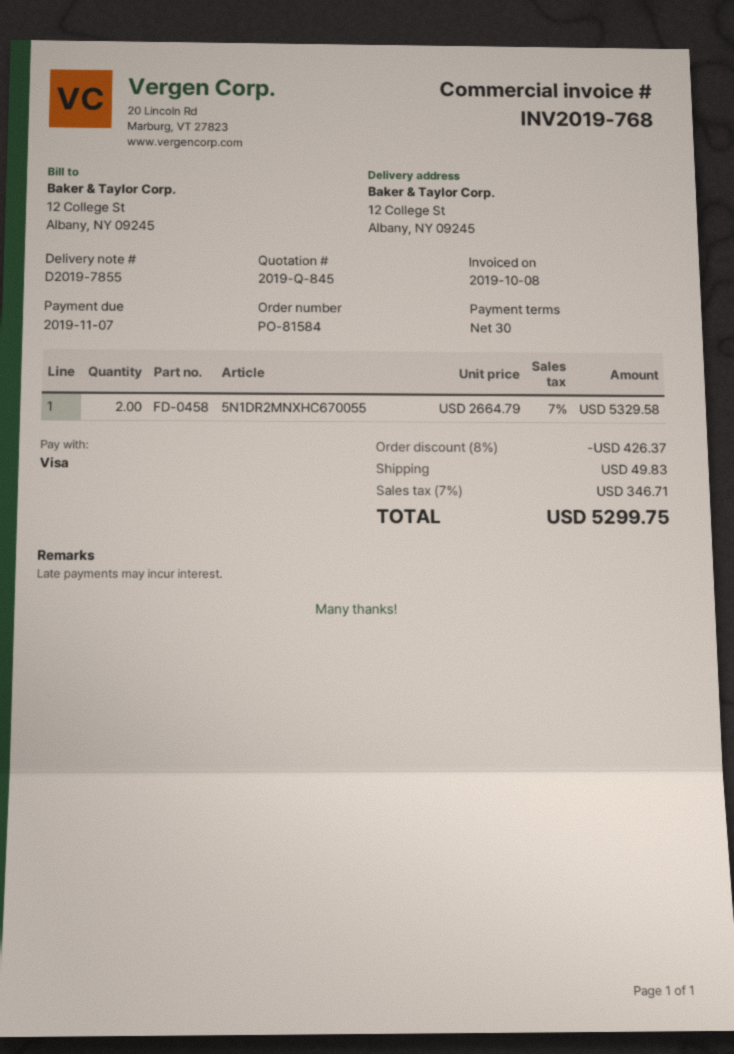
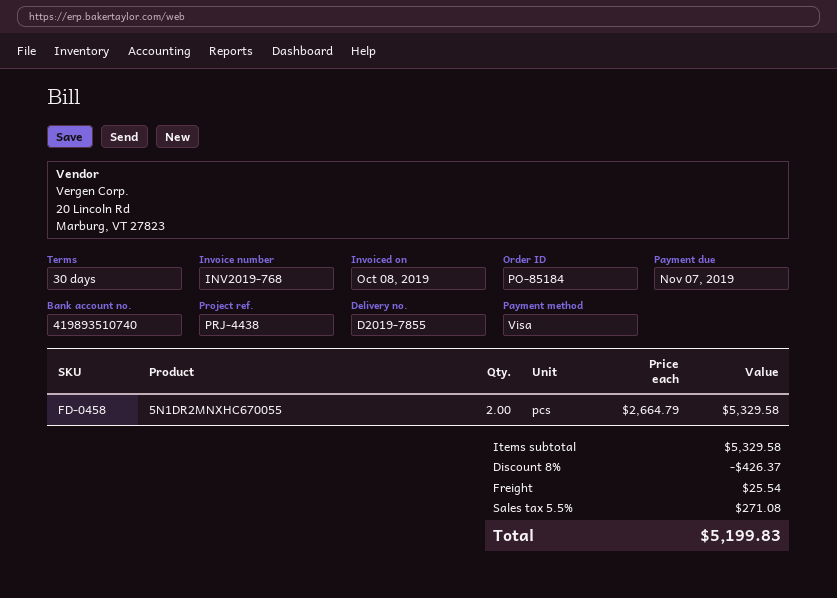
order number: PO-81584 -> PO-85184
shipping: 49.83 -> 25.54
tax: 7% = 346.71 -> 5.5% = 271.08
total: 5299.75 -> 5199.83

